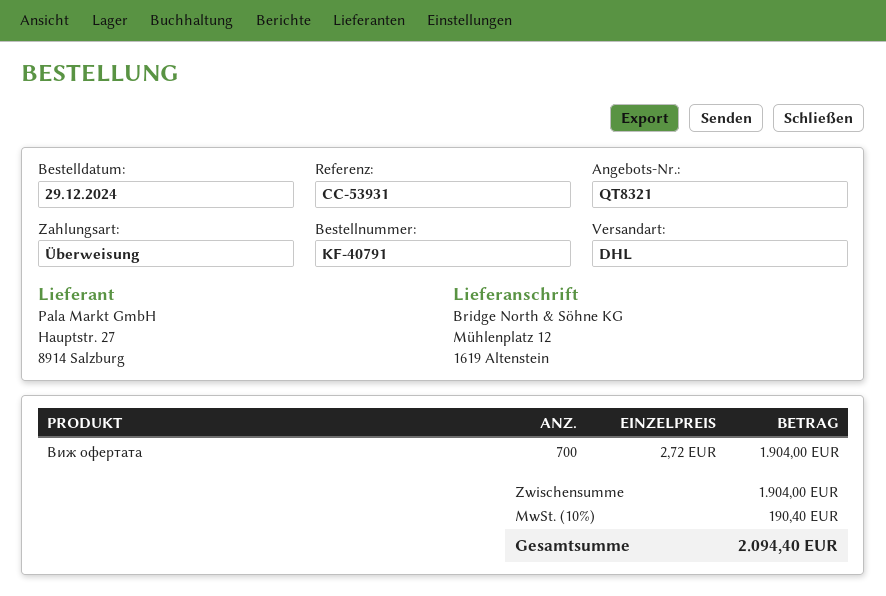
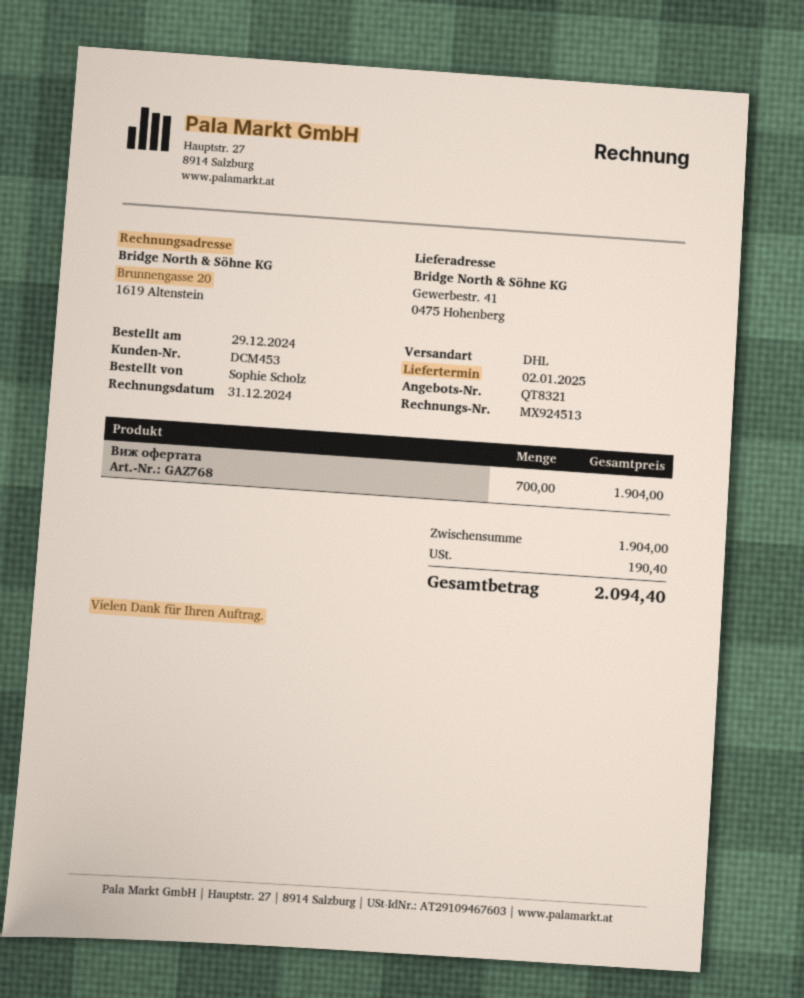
ship to: Mühlenplatz 12, 1619 Altenstein -> Gewerbestr. 41, 0475 Hohenberg

